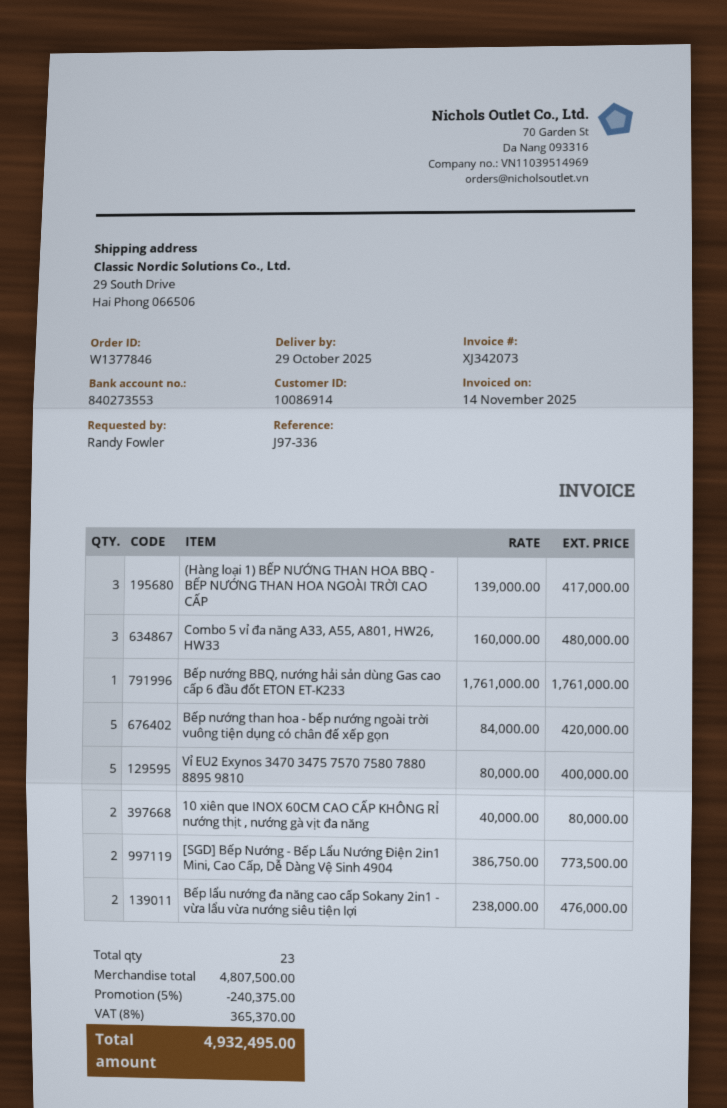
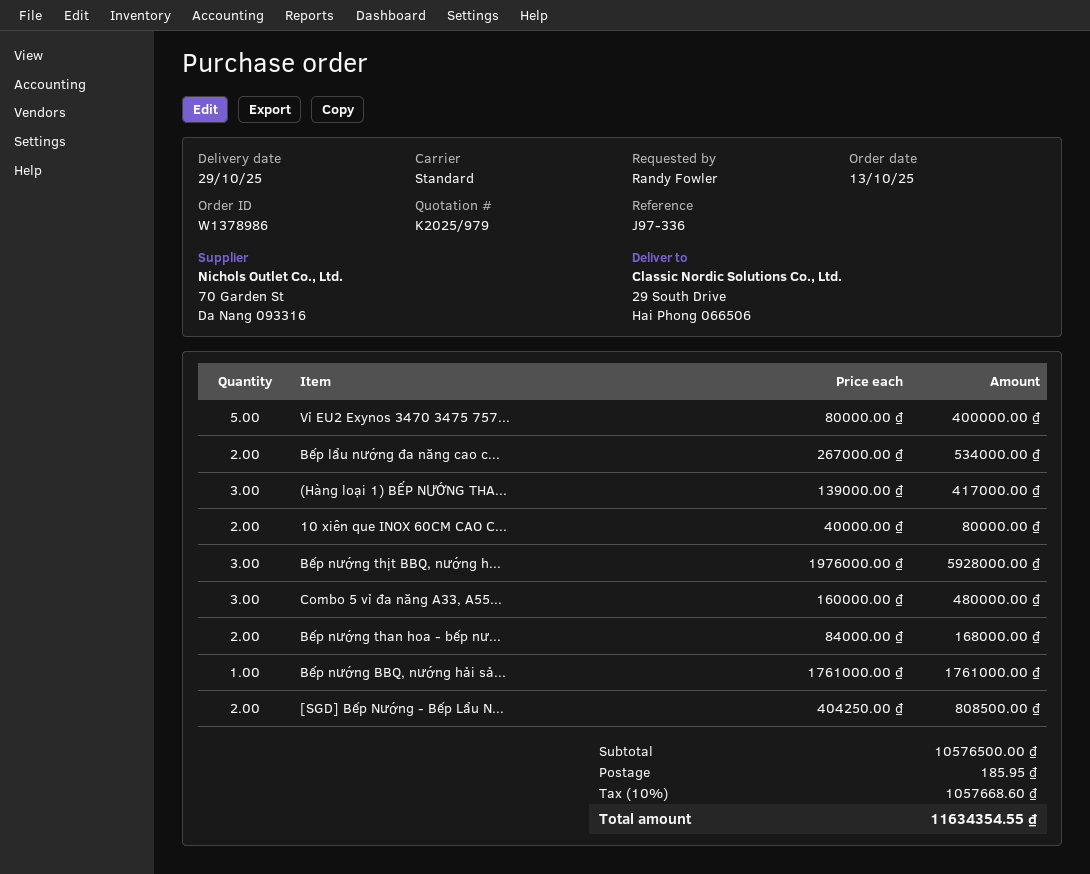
order number: W1377846 -> W1378986
Bếp nướng than hoa - bếp nướng ngoài trời vuông tiện dụng có chân đế xếp gọn: 5 x 84000.00 = 420000.00 -> 2 x 84000.00 = 168000.00
[SGD] Bếp Nướng - Bếp Lẩu Nướng Điện 2in1 Mini, Cao Cấp, Dễ Dàng Vệ Sinh 4904: 2 x 386750.00 = 773500.00 -> 2 x 404250.00 = 808500.00
Bếp lẩu nướng đa năng cao cấp Sokany 2in1 - vừa lẩu vừa nướng siêu tiện lợi: 2 x 238000.00 = 476000.00 -> 2 x 267000.00 = 534000.00
Bếp nướng thịt BBQ, nướng h...: none -> 3 x 1976000.00 = 5928000.00
subtotal: 4807500.00 -> 10576500.00
discount: 5% = 240375.00 -> none
shipping: none -> 185.95
tax: 8% = 365370.00 -> 10% = 1057668.60
total: 4932495.00 -> 11634354.55

